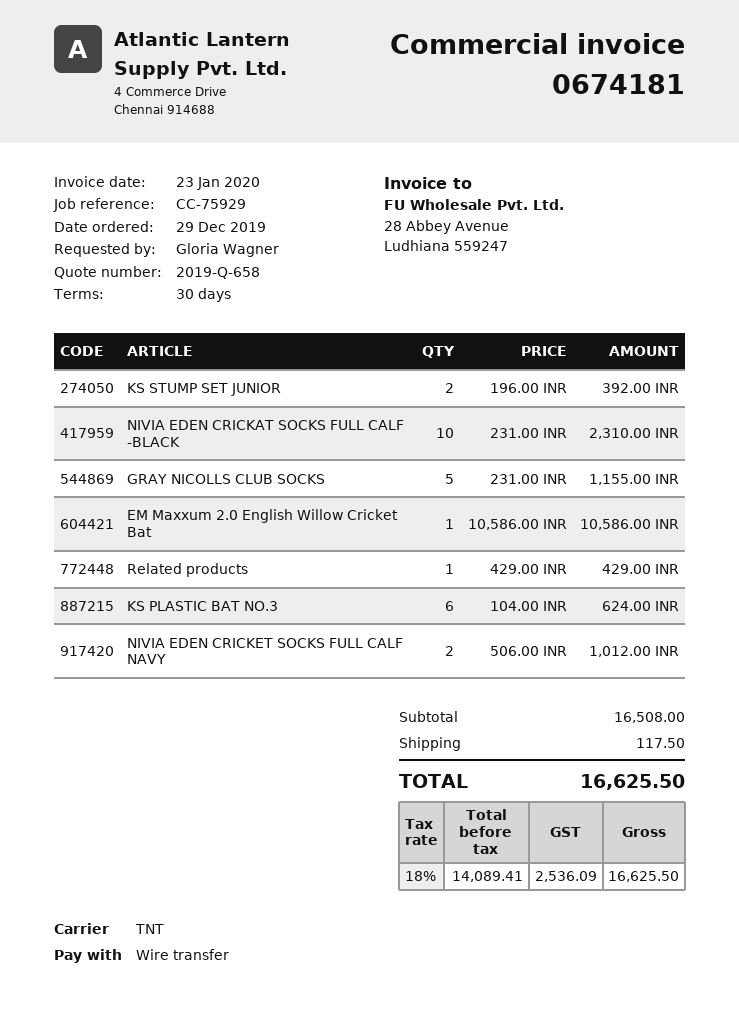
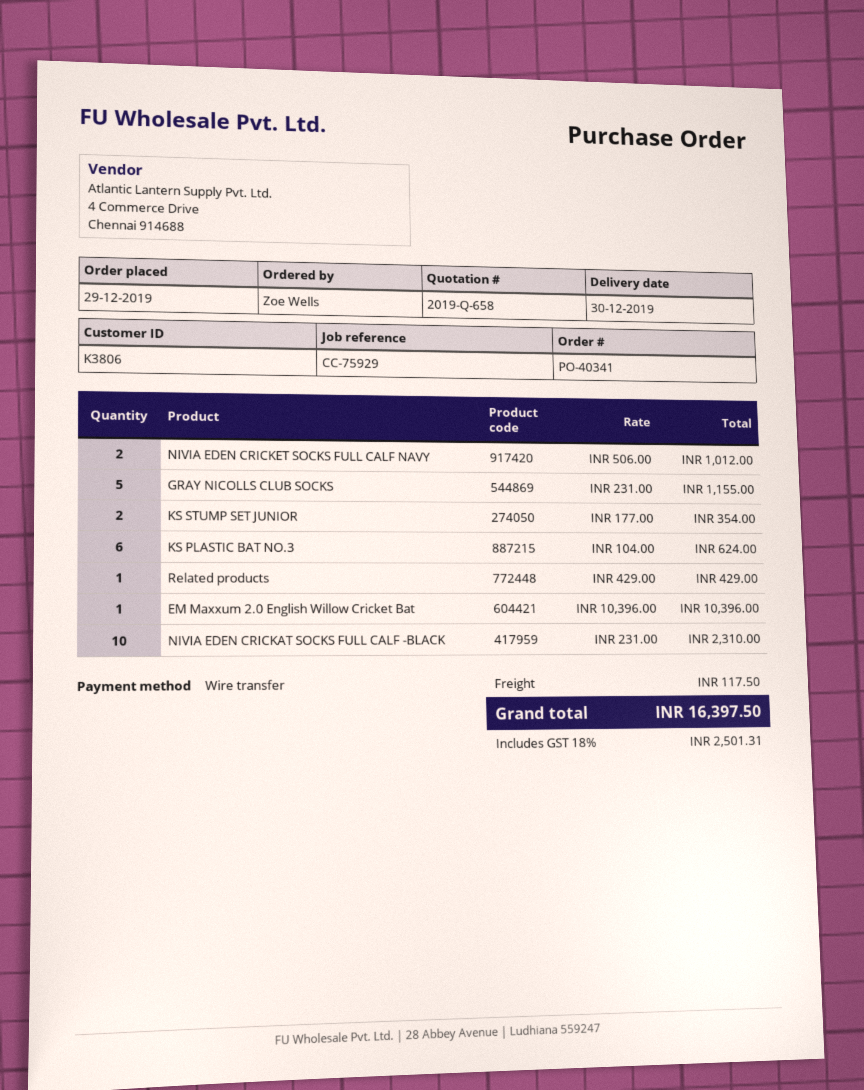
ordered by: Gloria Wagner -> Zoe Wells
KS STUMP SET JUNIOR: 2 x 196.00 = 392.00 -> 2 x 177.00 = 354.00
EM Maxxum 2.0 English Willow Cricket Bat: 1 x 10586.00 = 10586.00 -> 1 x 10396.00 = 10396.00
tax: 18% = 2536.09 -> 18% = 2501.31
total: 16625.50 -> 16397.50

